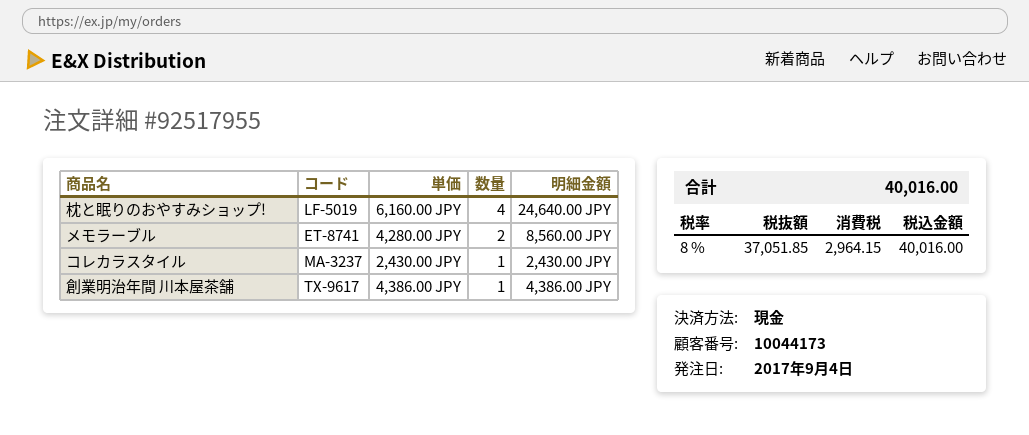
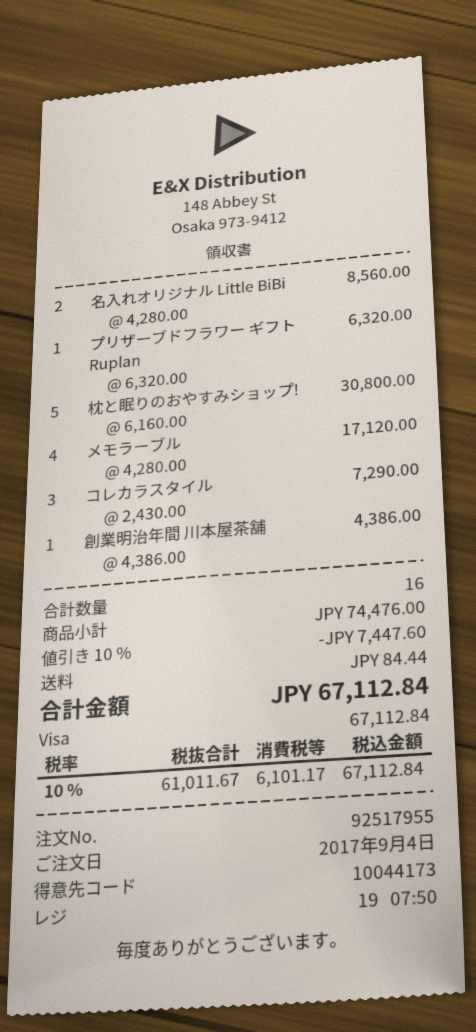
payment method: cash -> Visa
枕と眠りのおやすみショップ!: 4 x 6160.00 = 24640.00 -> 5 x 6160.00 = 30800.00
メモラーブル: 2 x 4280.00 = 8560.00 -> 4 x 4280.00 = 17120.00
コレカラスタイル: 1 x 2430.00 = 2430.00 -> 3 x 2430.00 = 7290.00
名入れオリジナル Little BiBi: none -> 2 x 4280.00 = 8560.00
プリザーブドフラワー ギフト Ruplan: none -> 1 x 6320.00 = 6320.00
discount: none -> 10% = 7447.60
shipping: none -> 84.44
net: 37051.85 -> 61011.67
tax: 8% = 2964.15 -> 10% = 6101.17
total: 40016.00 -> 67112.84

